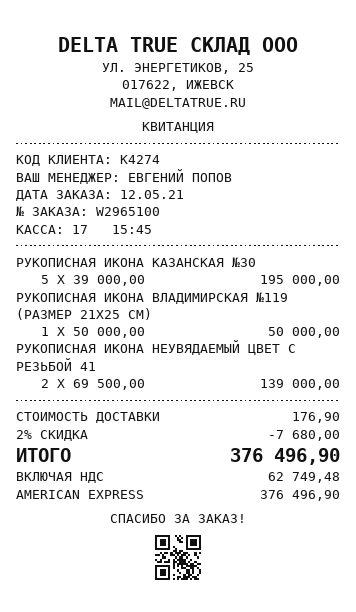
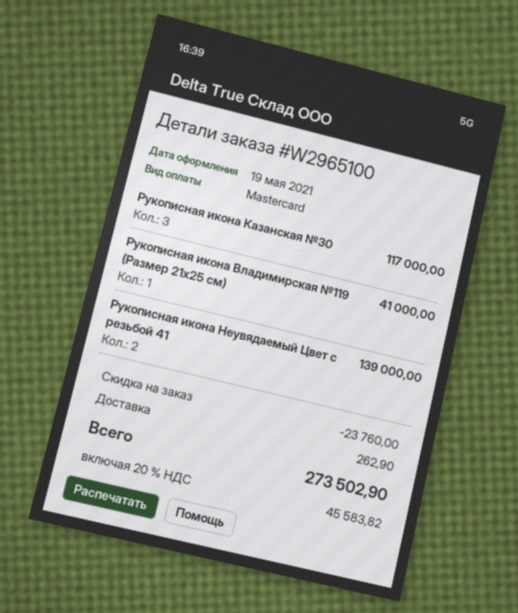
order date: 2021-05-12 -> 2021-05-19
payment method: American Express -> Mastercard
РУКОПИСНАЯ ИКОНА КАЗАНСКАЯ №30: 5 for 195000.00 -> 3 for 117000.00
РУКОПИСНАЯ ИКОНА ВЛАДИМИРСКАЯ №119 (РАЗМЕР 21Х25 СМ): 1 for 50000.00 -> 1 for 41000.00
discount: 7680.00 -> 23760.00
shipping: 176.90 -> 262.90
tax: 62749.48 -> 45583.82
total: 376496.90 -> 273502.90

